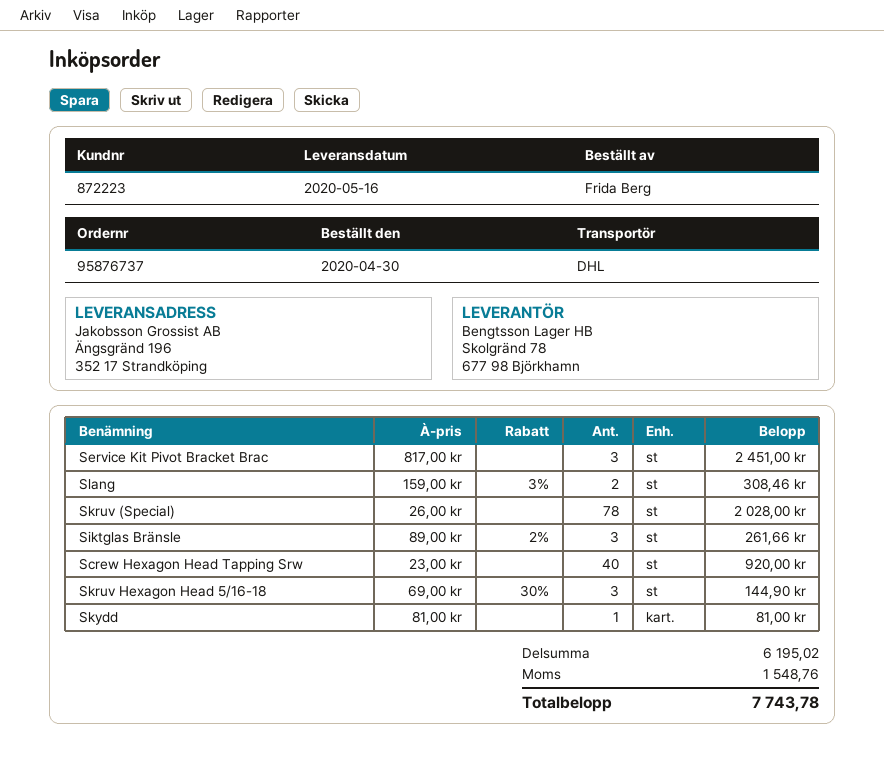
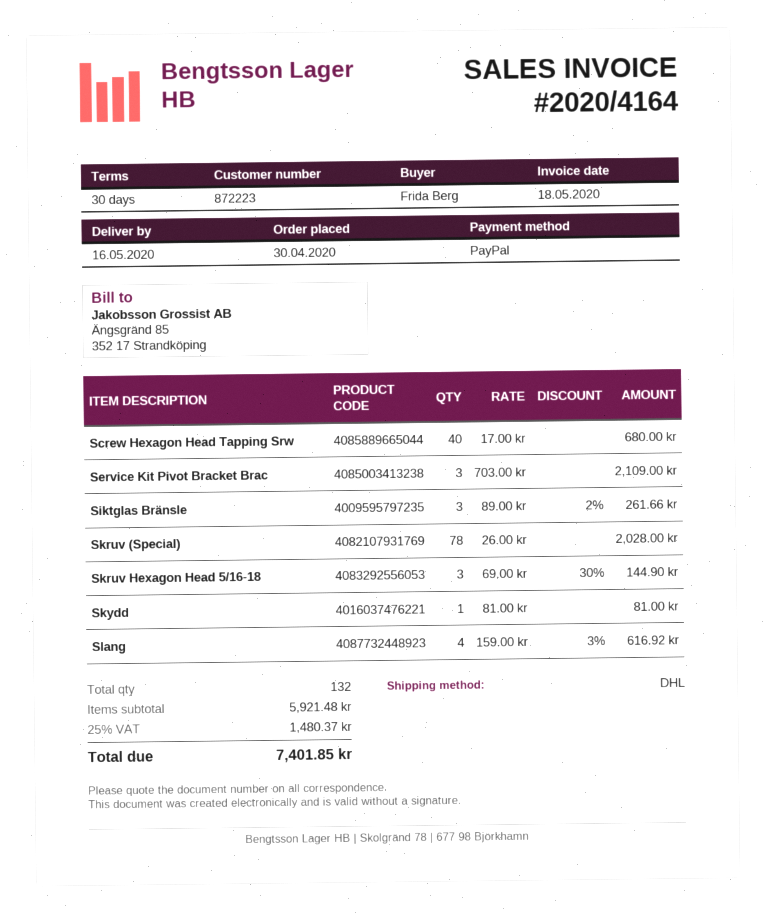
Service Kit Pivot Bracket Brac: 3 x 817.00 = 2451.00 -> 3 x 703.00 = 2109.00
Slang: 2 x 159.00 - 3% = 308.46 -> 4 x 159.00 - 3% = 616.92
Screw Hexagon Head Tapping Srw: 40 x 23.00 = 920.00 -> 40 x 17.00 = 680.00
subtotal: 6195.02 -> 5921.48
tax: 1548.76 -> 1480.37
total: 7743.78 -> 7401.85

